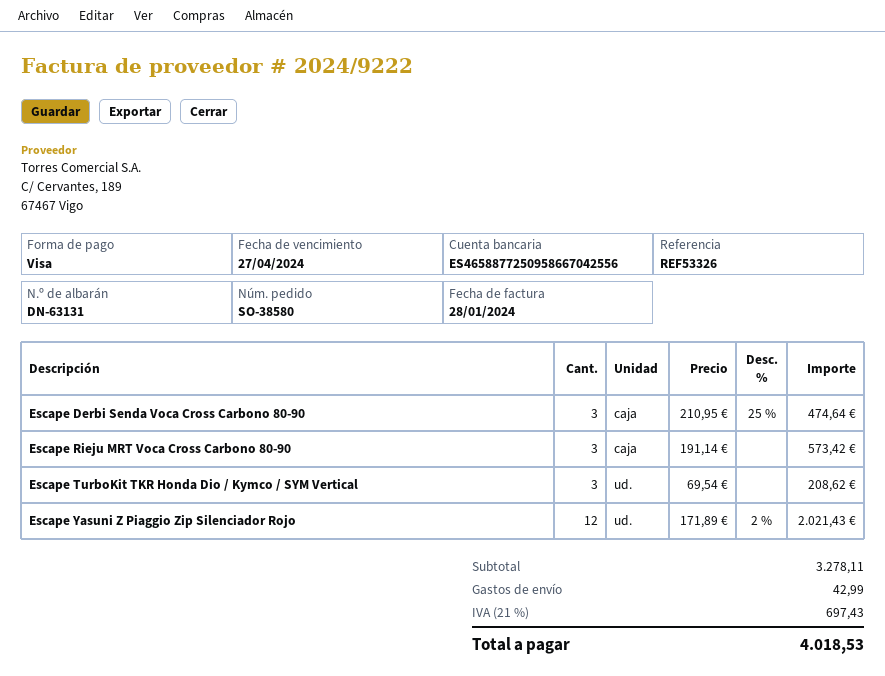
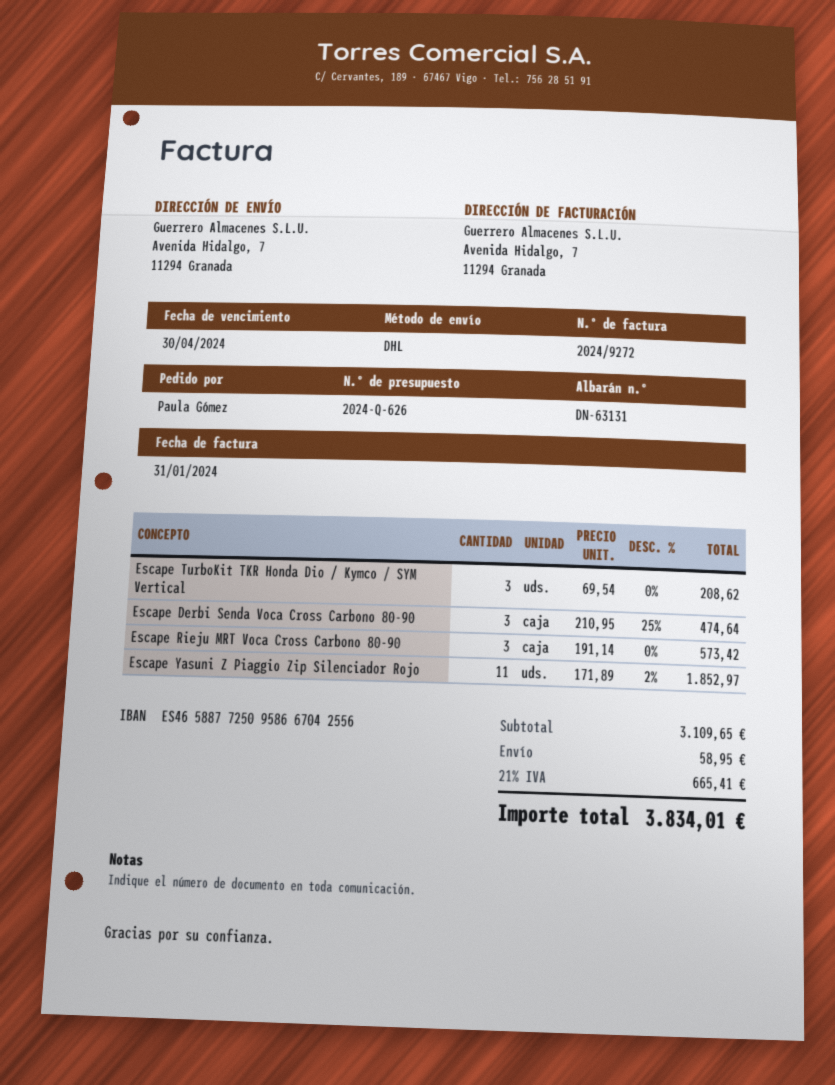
invoice number: 2024/9222 -> 2024/9272
invoice date: 2024-01-28 -> 2024-01-31
due date: 2024-04-27 -> 2024-04-30
Escape Yasuni Z Piaggio Zip Silenciador Rojo: 12 x 171.89 - 2% = 2021.43 -> 11 x 171.89 - 2% = 1852.97
subtotal: 3278.11 -> 3109.65
shipping: 42.99 -> 58.95
tax: 21% = 697.43 -> 21% = 665.41
total: 4018.53 -> 3834.01

